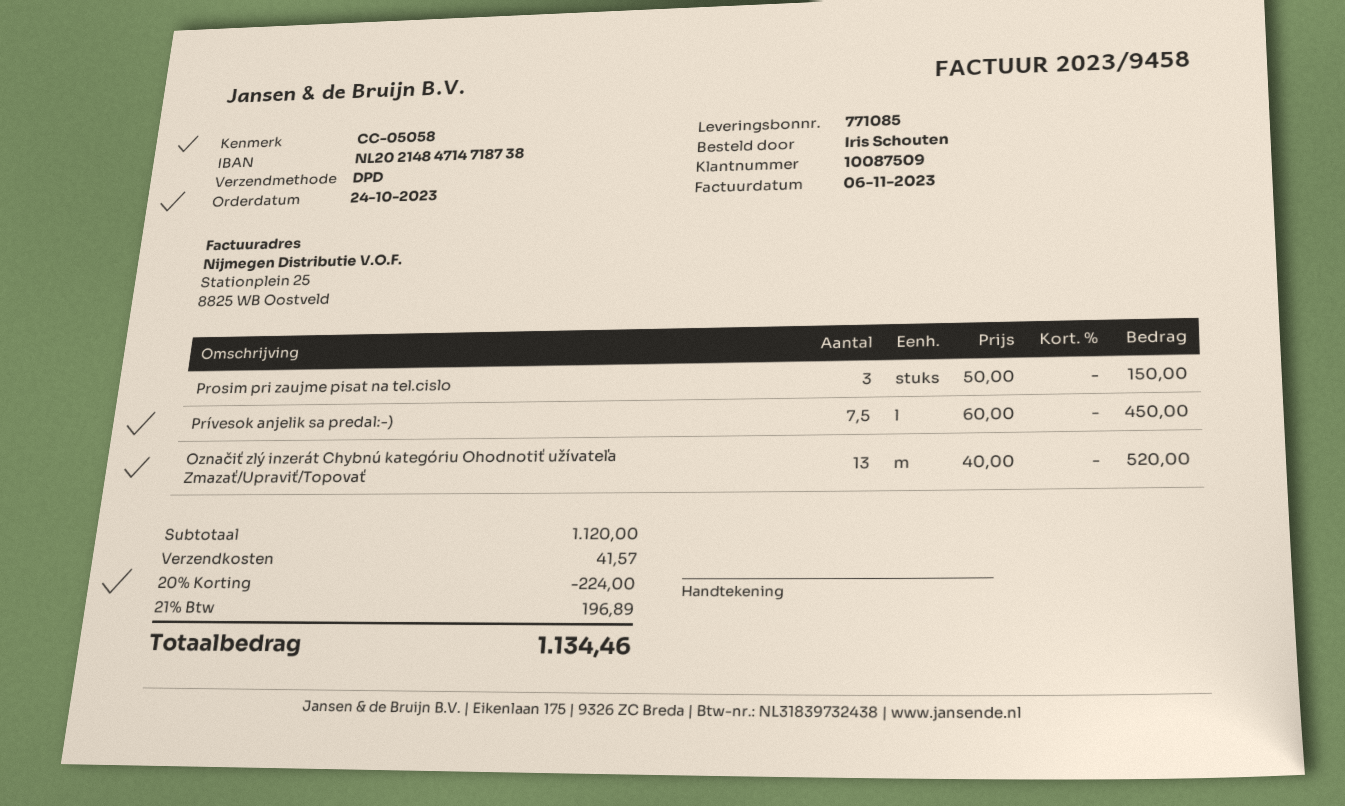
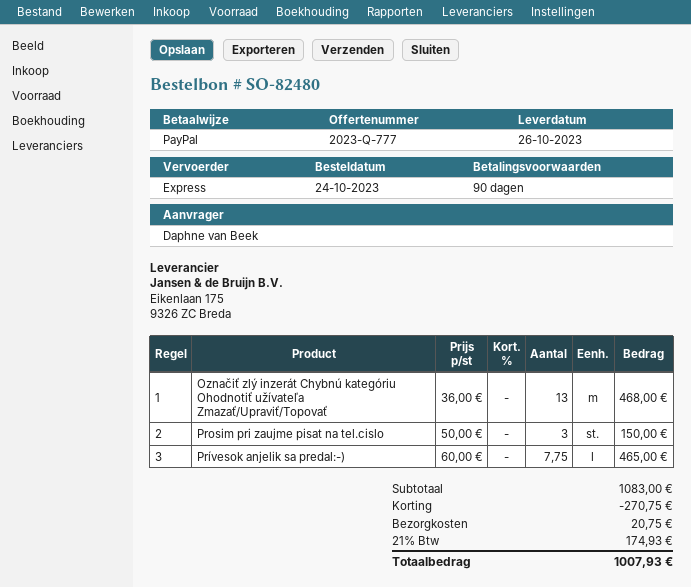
ordered by: Iris Schouten -> Daphne van Beek
shipping method: DPD -> express
Prívesok anjelik sa predal:-): 7.5 x 60.00 = 450.00 -> 7.75 x 60.00 = 465.00
Označiť zlý inzerát Chybnú kategóriu Ohodnotiť užívateľa Zmazať/Upraviť/Topovať: 13 x 40.00 = 520.00 -> 13 x 36.00 = 468.00
subtotal: 1120.00 -> 1083.00
discount: 224.00 -> 270.75
shipping: 41.57 -> 20.75
tax: 21% = 196.89 -> 21% = 174.93
total: 1134.46 -> 1007.93

